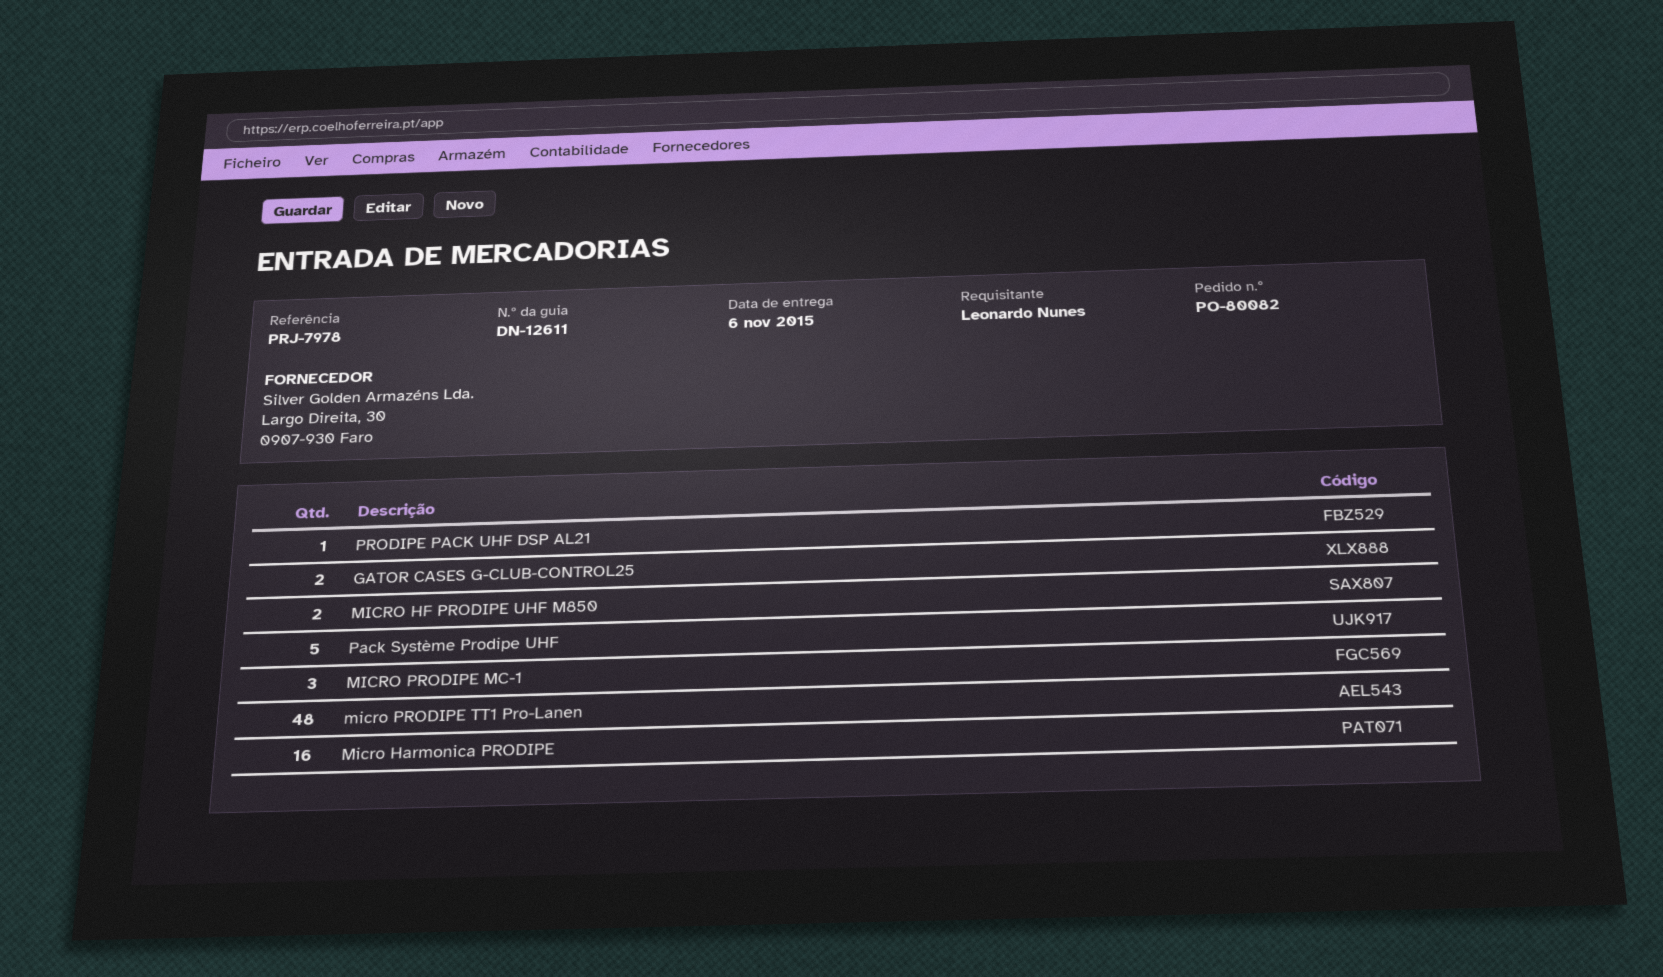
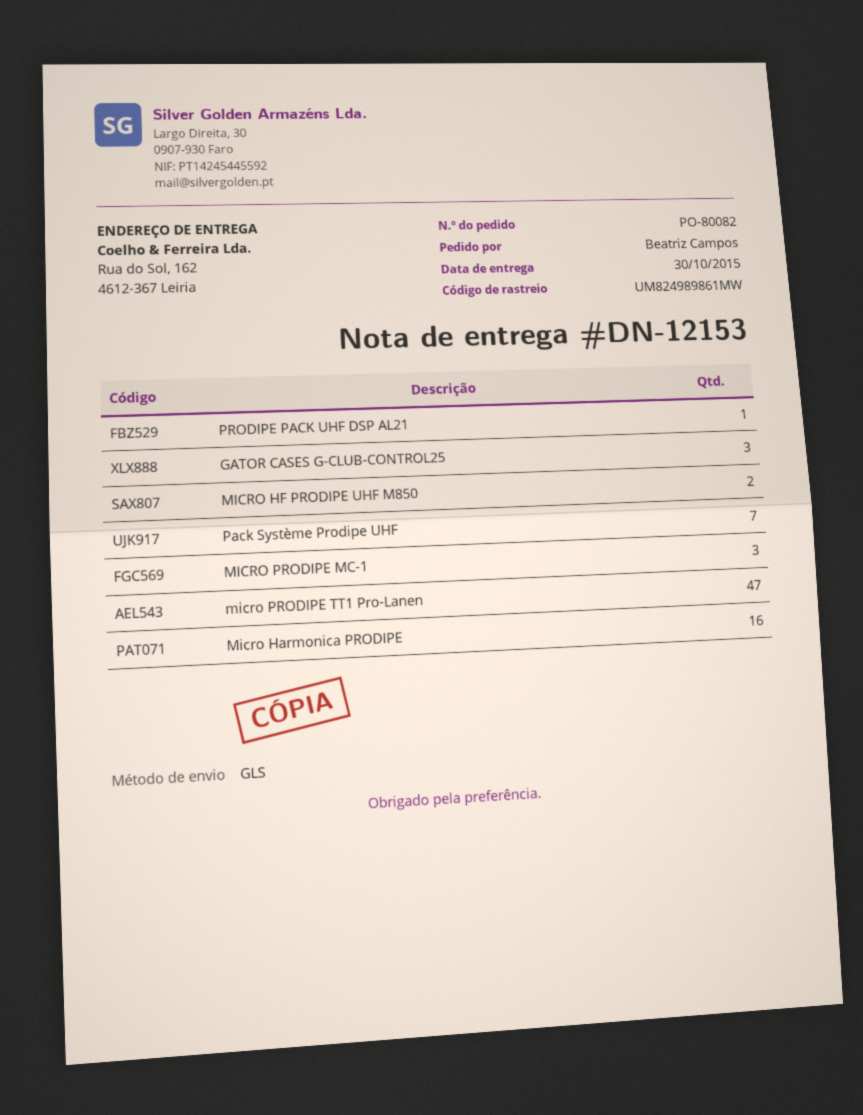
delivery note number: DN-12611 -> DN-12153
delivery date: 2015-11-06 -> 2015-10-30
ordered by: Leonardo Nunes -> Beatriz Campos
GATOR CASES G-CLUB-CONTROL25: 2 -> 3
Pack Système Prodipe UHF: 5 -> 7
micro PRODIPE TT1 Pro-Lanen: 48 -> 47

